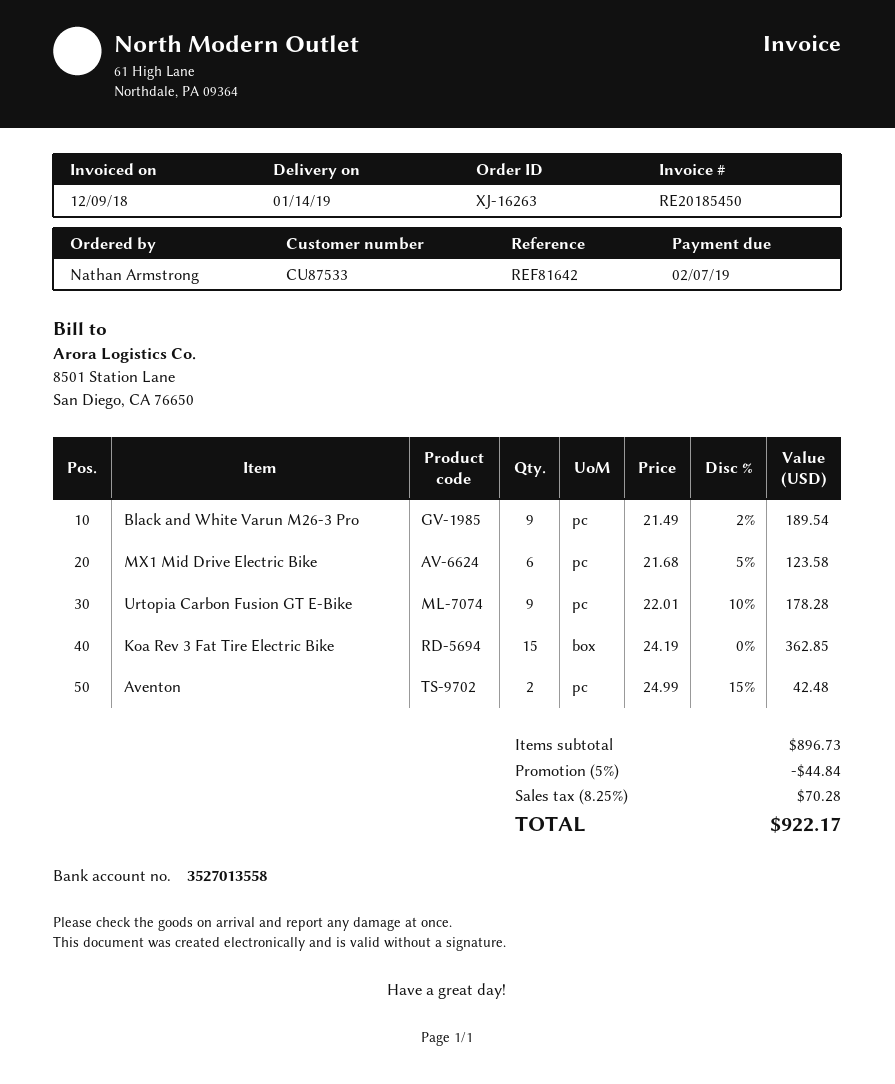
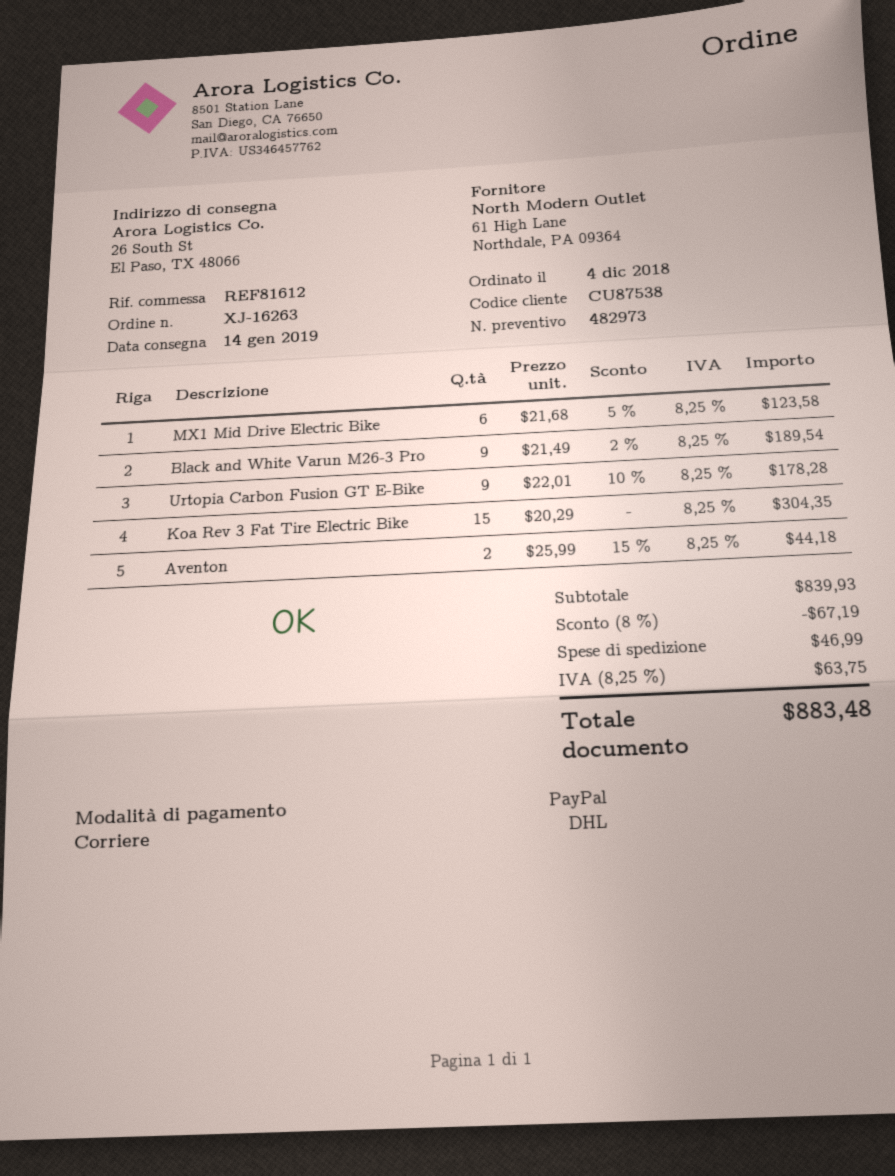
customer number: CU87533 -> CU87538
reference: REF81642 -> REF81612
Koa Rev 3 Fat Tire Electric Bike: 15 x 24.19 = 362.85 -> 15 x 20.29 = 304.35
Aventon: 2 x 24.99 - 15% = 42.48 -> 2 x 25.99 - 15% = 44.18
subtotal: 896.73 -> 839.93
discount: 5% = 44.84 -> 8% = 67.19
shipping: none -> 46.99
tax: 8.25% = 70.28 -> 8.25% = 63.75
total: 922.17 -> 883.48

